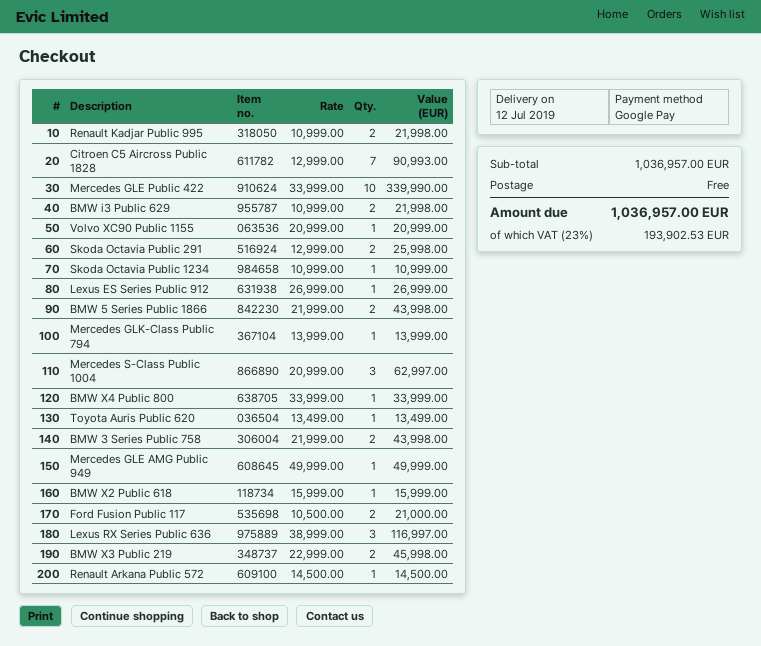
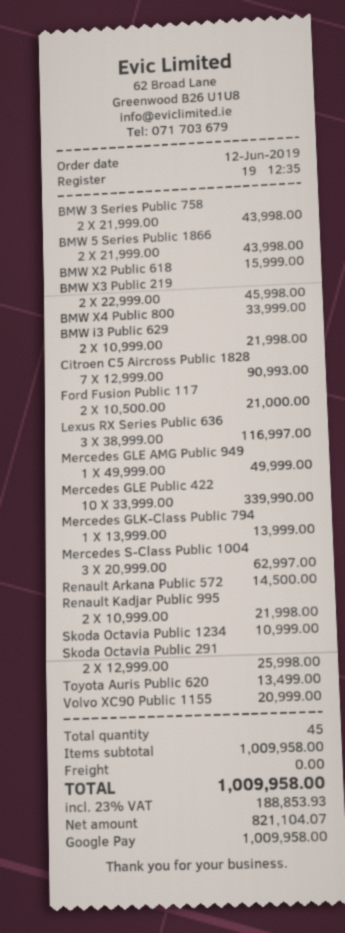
Lexus ES Series Public 912: 1 x 26999.00 = 26999.00 -> none
subtotal: 1036957.00 -> 1009958.00
tax: 23% = 193902.53 -> 23% = 188853.93
total: 1036957.00 -> 1009958.00

